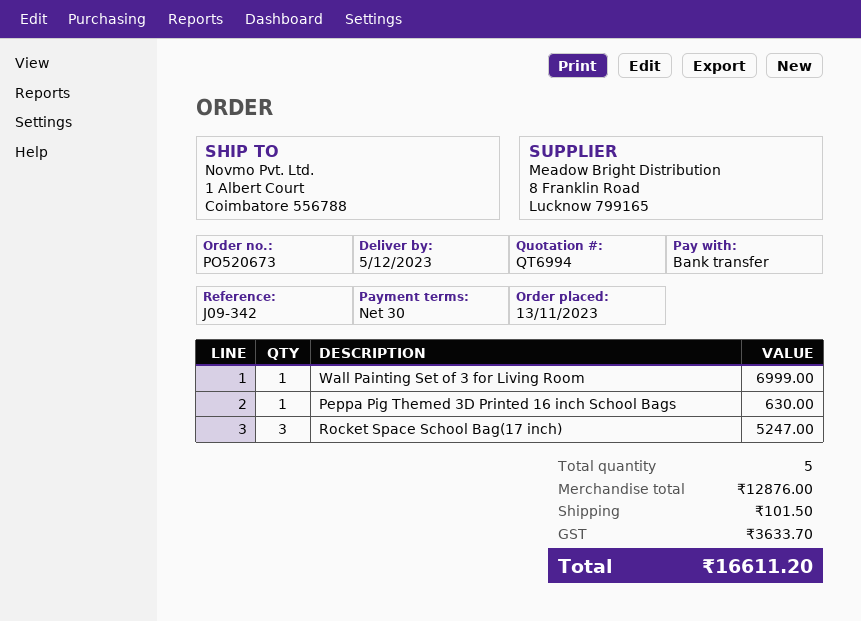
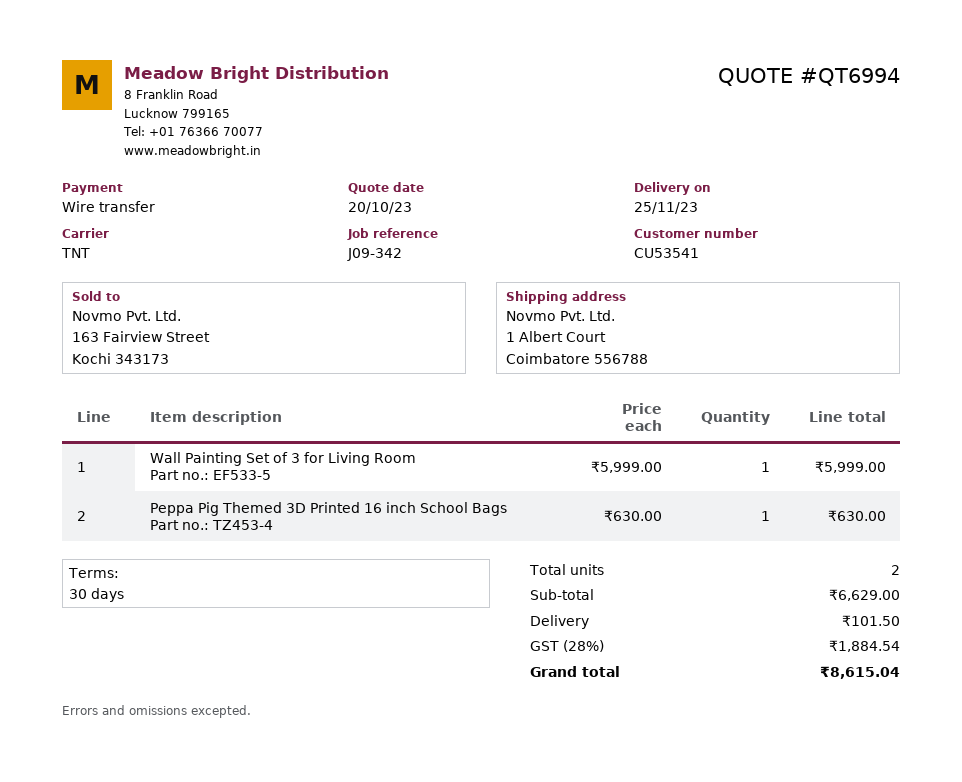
delivery date: 2023-12-05 -> 2023-11-25
Wall Painting Set of 3 for Living Room: 1 for 6999.00 -> 1 for 5999.00
Rocket Space School Bag(17 inch): 3 for 5247.00 -> none
total quantity: 5 -> 2
subtotal: 12876.00 -> 6629.00
tax: 3633.70 -> 1884.54
total: 16611.20 -> 8615.04

